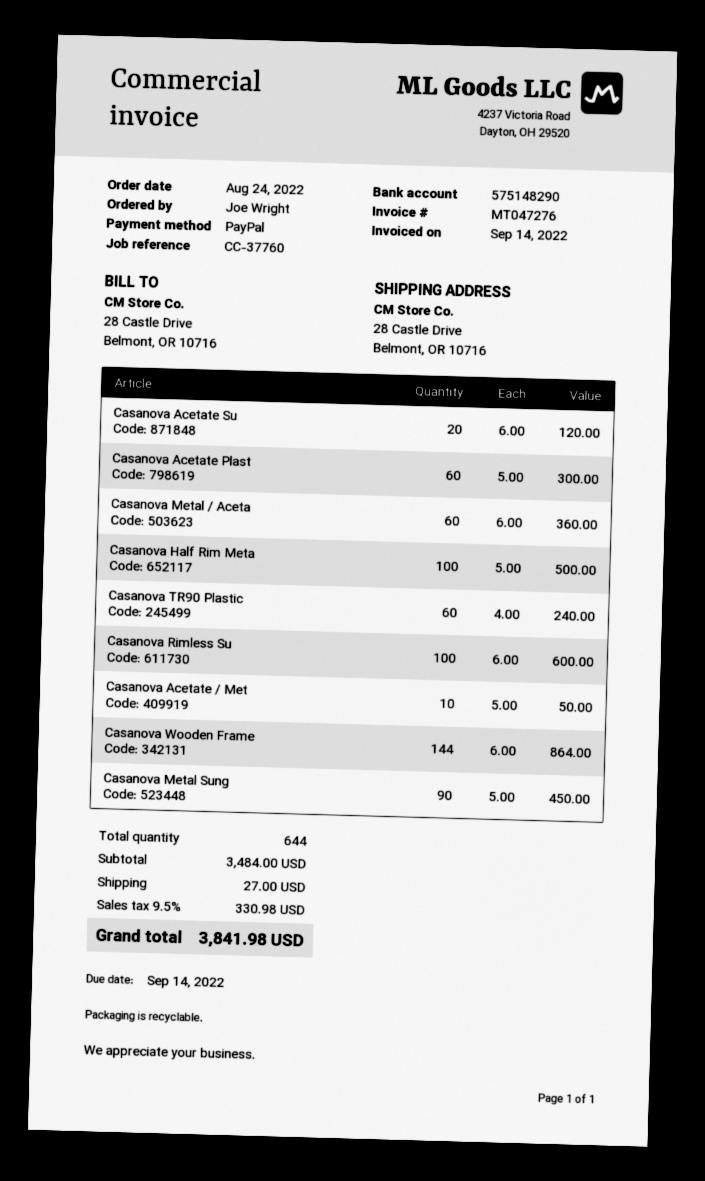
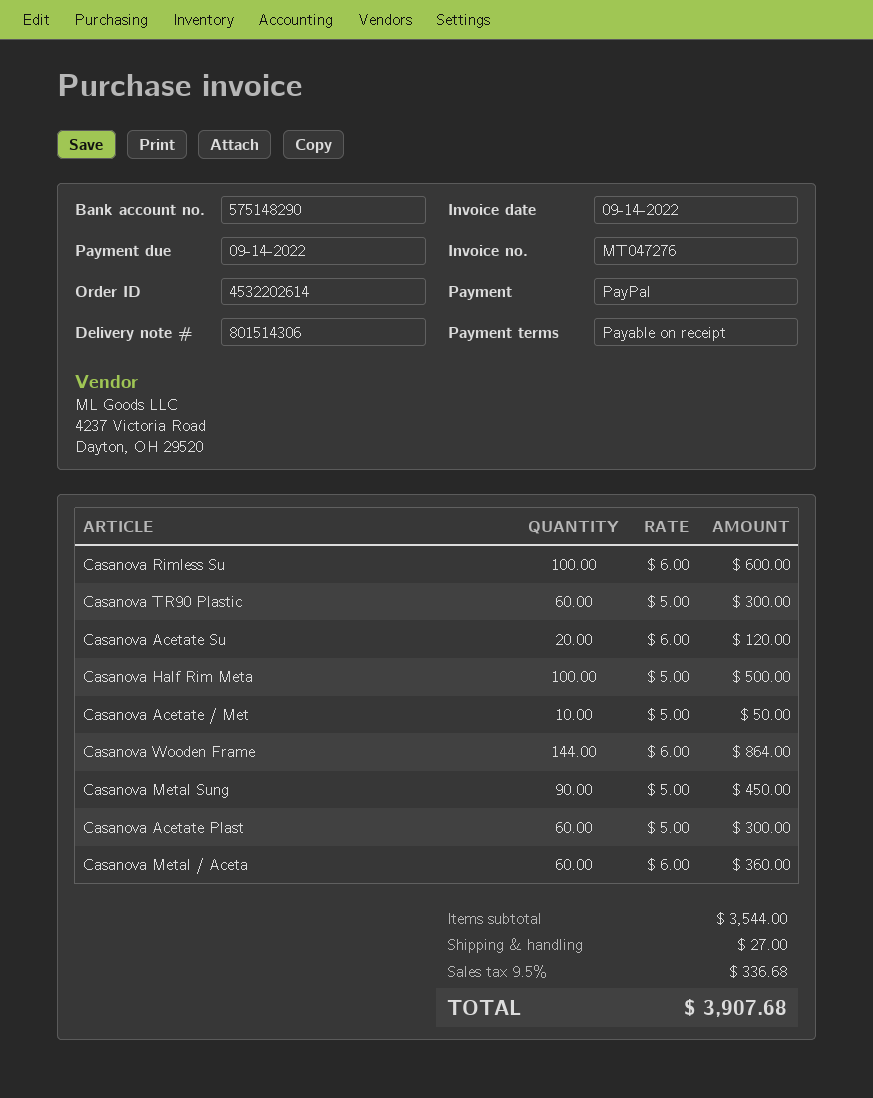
Casanova TR90 Plastic: 60 x 4.00 = 240.00 -> 60 x 5.00 = 300.00
subtotal: 3484.00 -> 3544.00
tax: 9.5% = 330.98 -> 9.5% = 336.68
total: 3841.98 -> 3907.68

